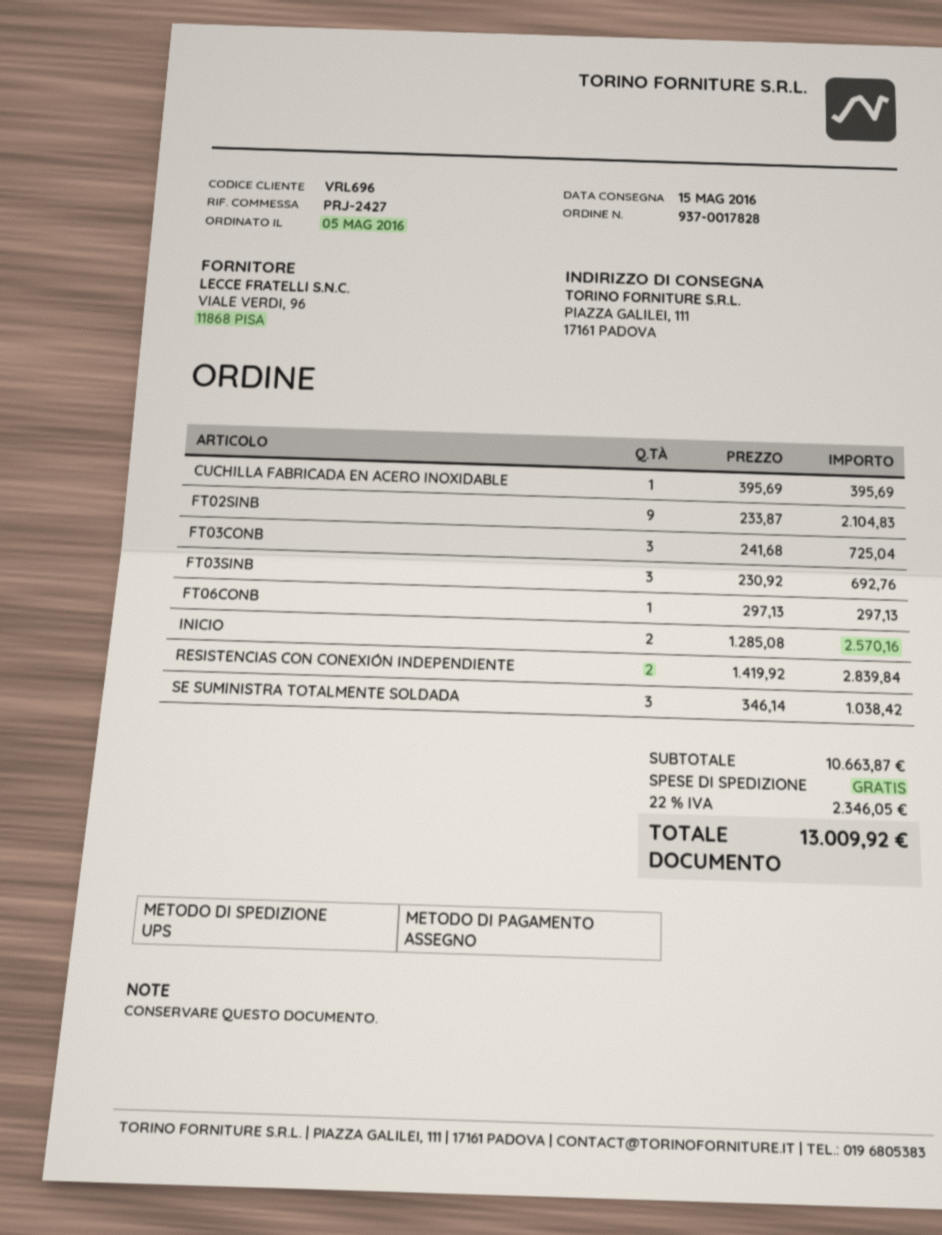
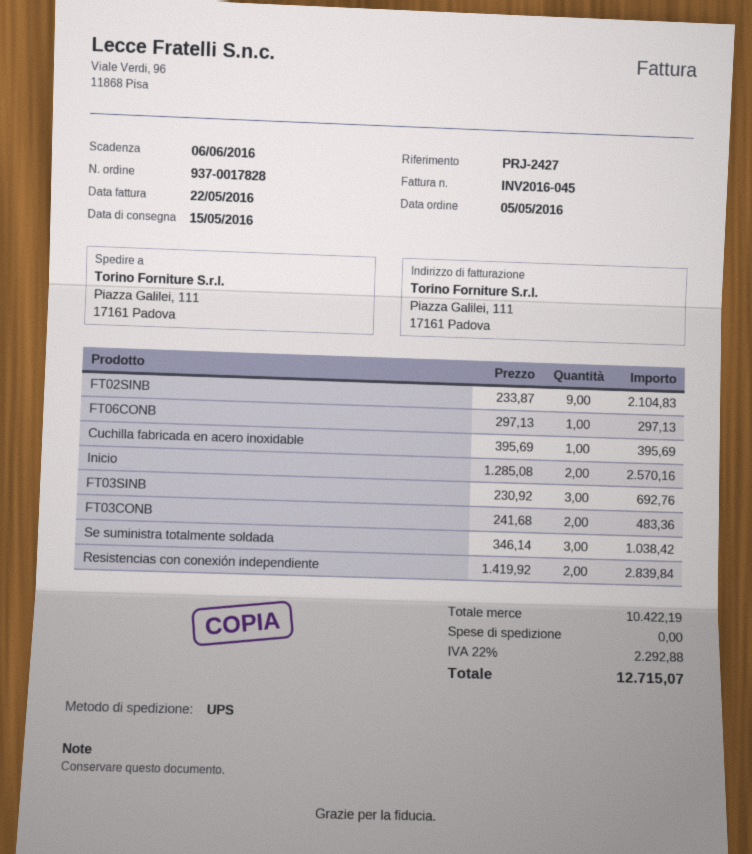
FT03CONB: 3 x 241.68 = 725.04 -> 2 x 241.68 = 483.36
subtotal: 10663.87 -> 10422.19
tax: 22% = 2346.05 -> 22% = 2292.88
total: 13009.92 -> 12715.07

